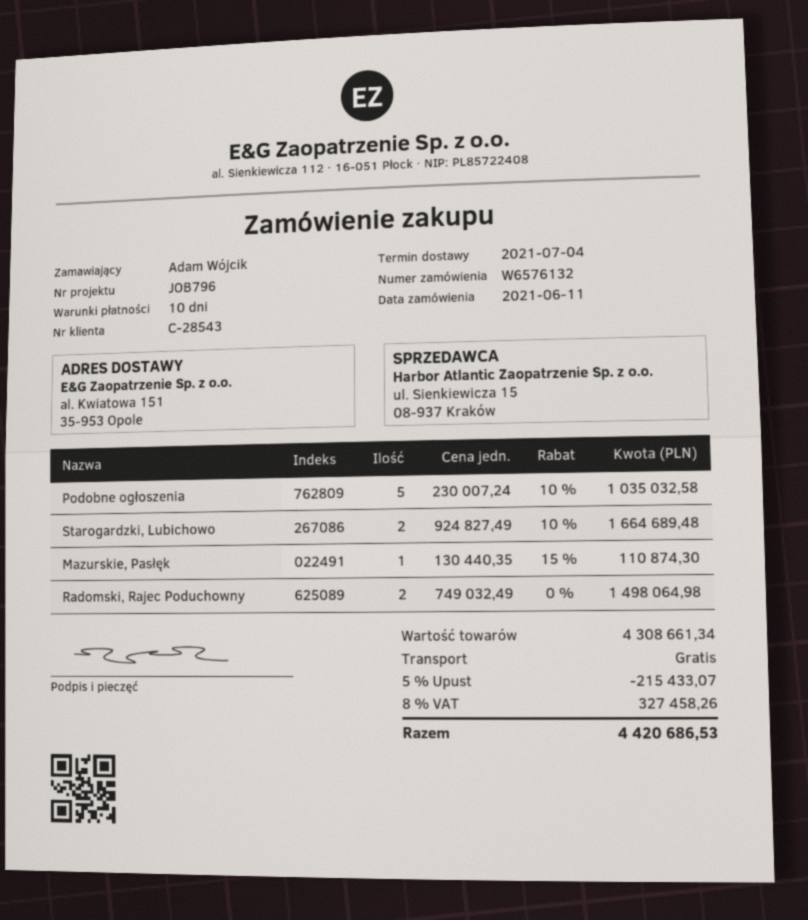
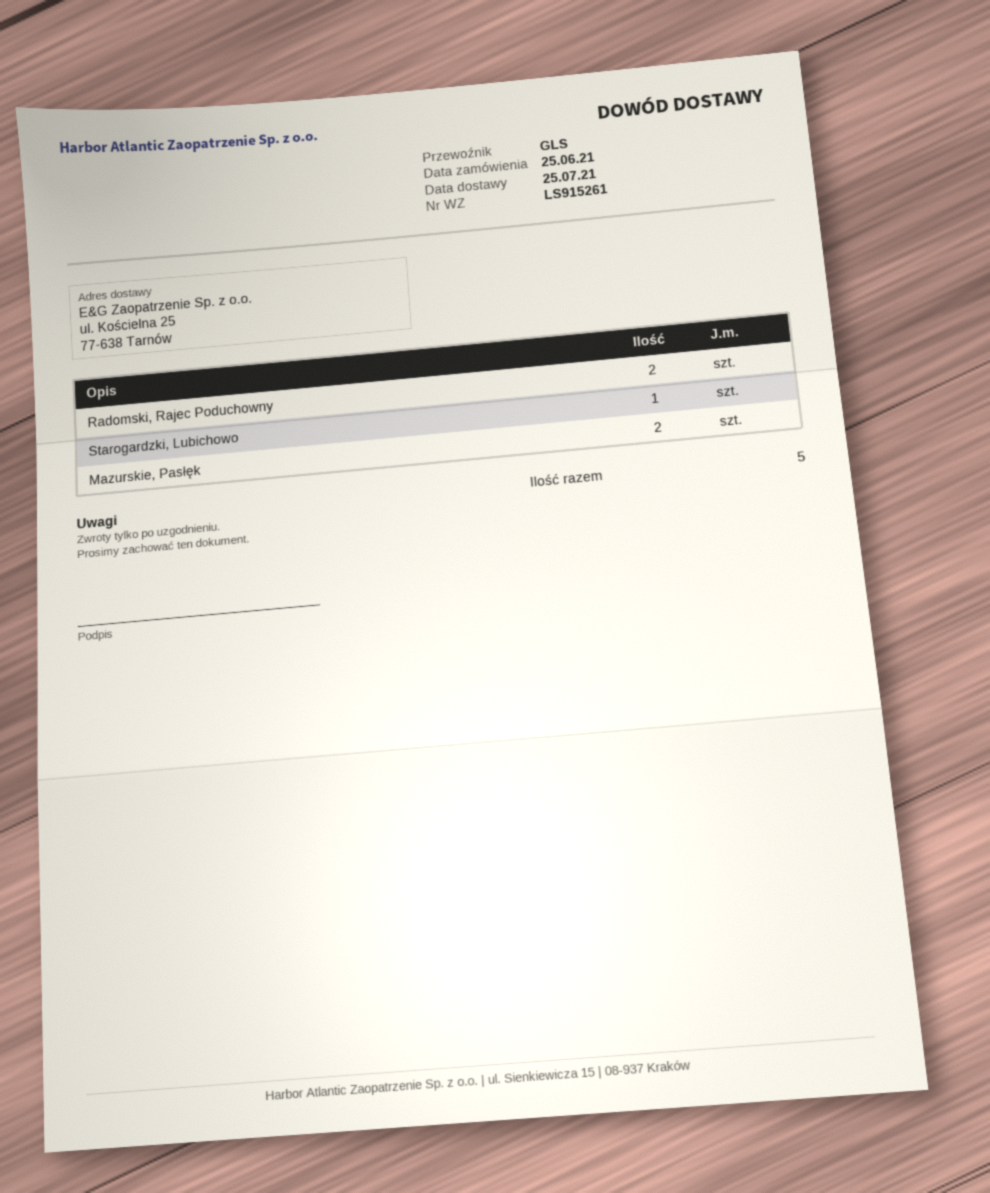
order date: 2021-06-11 -> 2021-06-25
delivery date: 2021-07-04 -> 2021-07-25
ship to: al. Kwiatowa 151, 35-953 Opole -> ul. Kościelna 25, 77-638 Tarnów
Podobne ogłoszenia: 5 -> none
Starogardzki, Lubichowo: 2 -> 1
Mazurskie, Pasłęk: 1 -> 2

